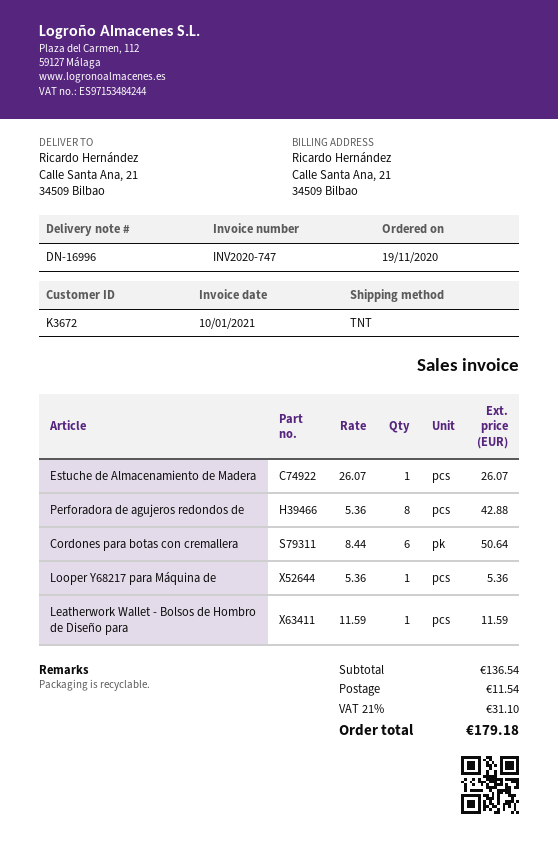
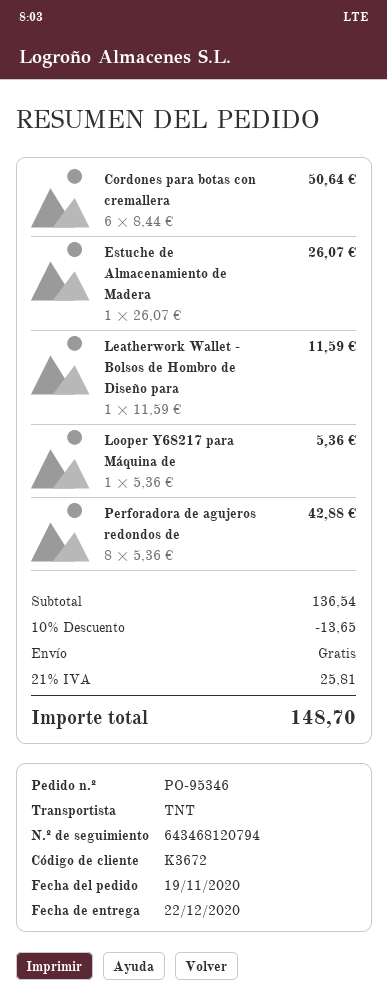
discount: none -> 10% = 13.65
shipping: 11.54 -> 0.00
tax: 21% = 31.10 -> 21% = 25.81
total: 179.18 -> 148.70

